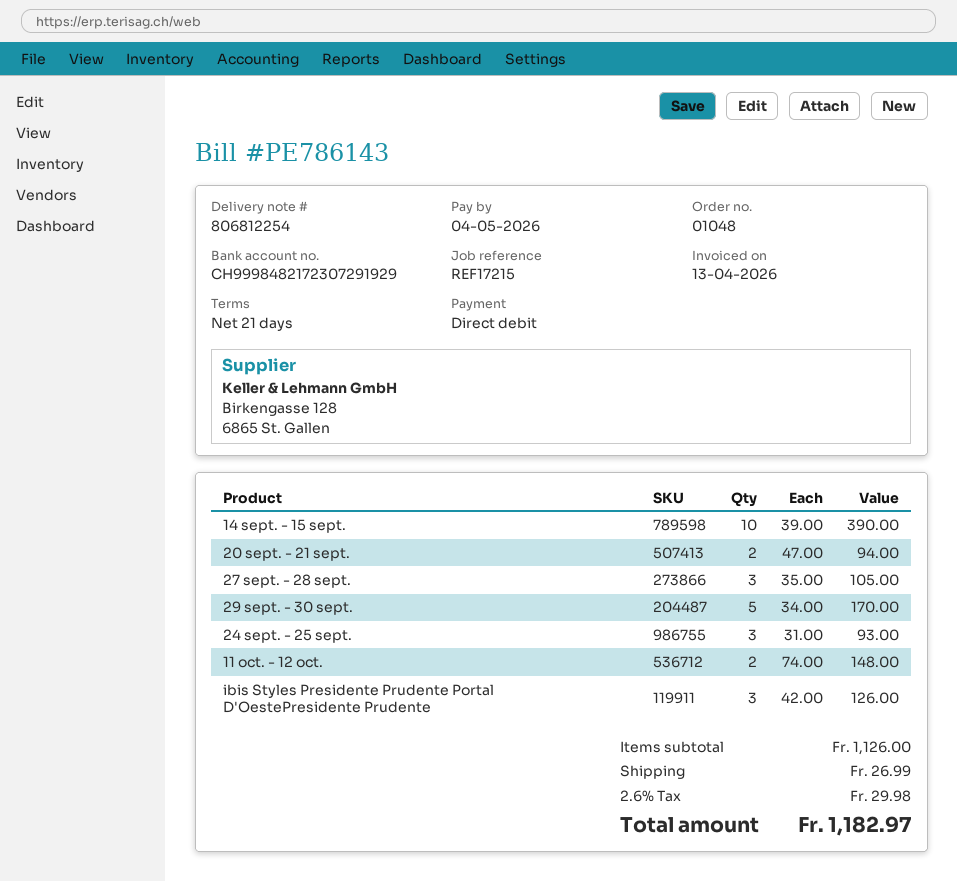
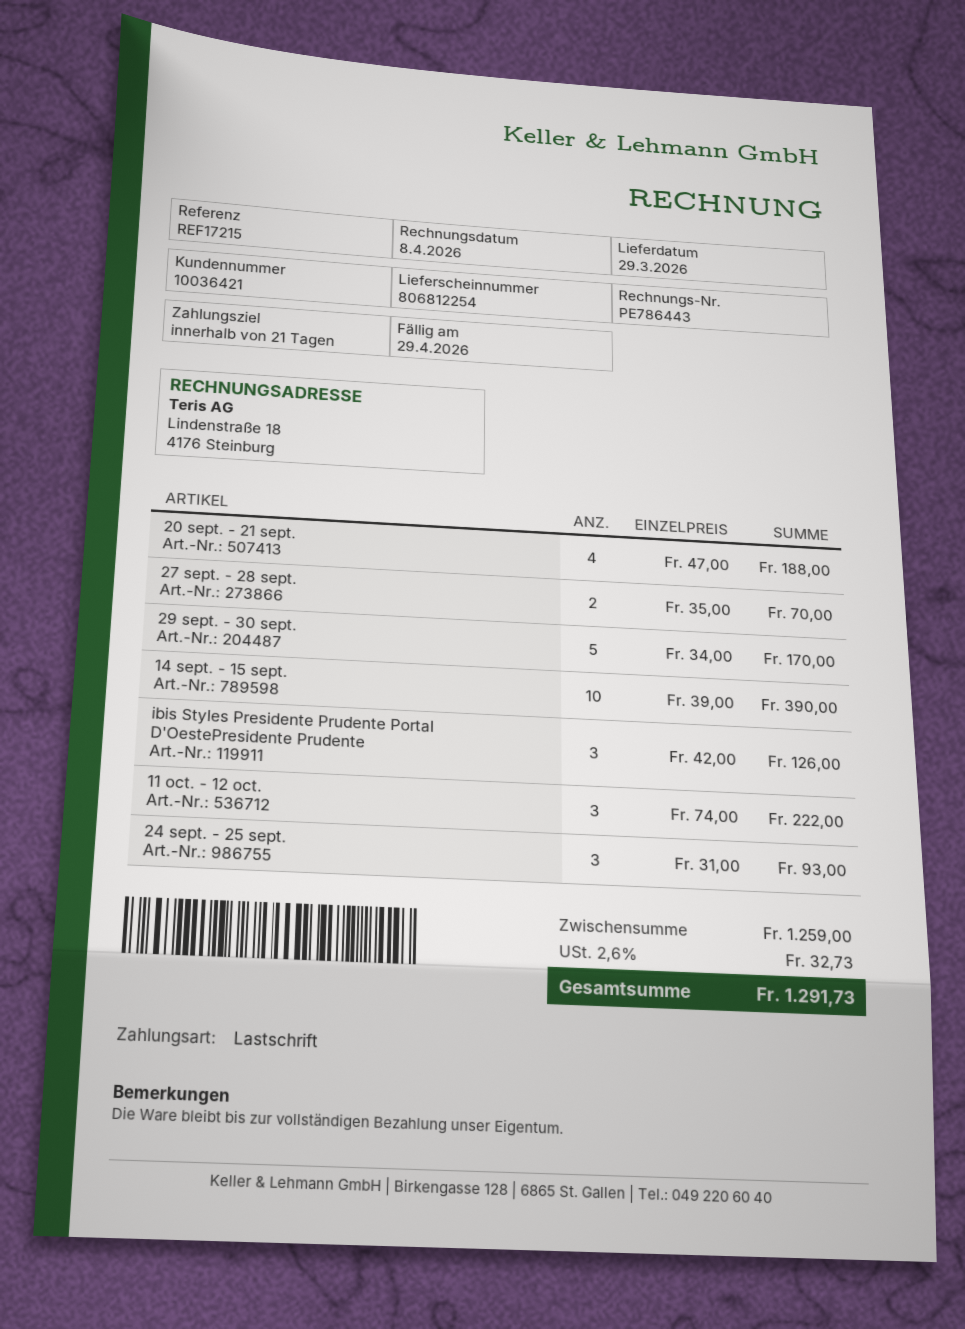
invoice number: PE786143 -> PE786443
invoice date: 2026-04-13 -> 2026-04-08
due date: 2026-05-04 -> 2026-04-29
20 sept. - 21 sept.: 2 x 47.00 = 94.00 -> 4 x 47.00 = 188.00
27 sept. - 28 sept.: 3 x 35.00 = 105.00 -> 2 x 35.00 = 70.00
11 oct. - 12 oct.: 2 x 74.00 = 148.00 -> 3 x 74.00 = 222.00
subtotal: 1126.00 -> 1259.00
shipping: 26.99 -> none
tax: 2.6% = 29.98 -> 2.6% = 32.73
total: 1182.97 -> 1291.73

